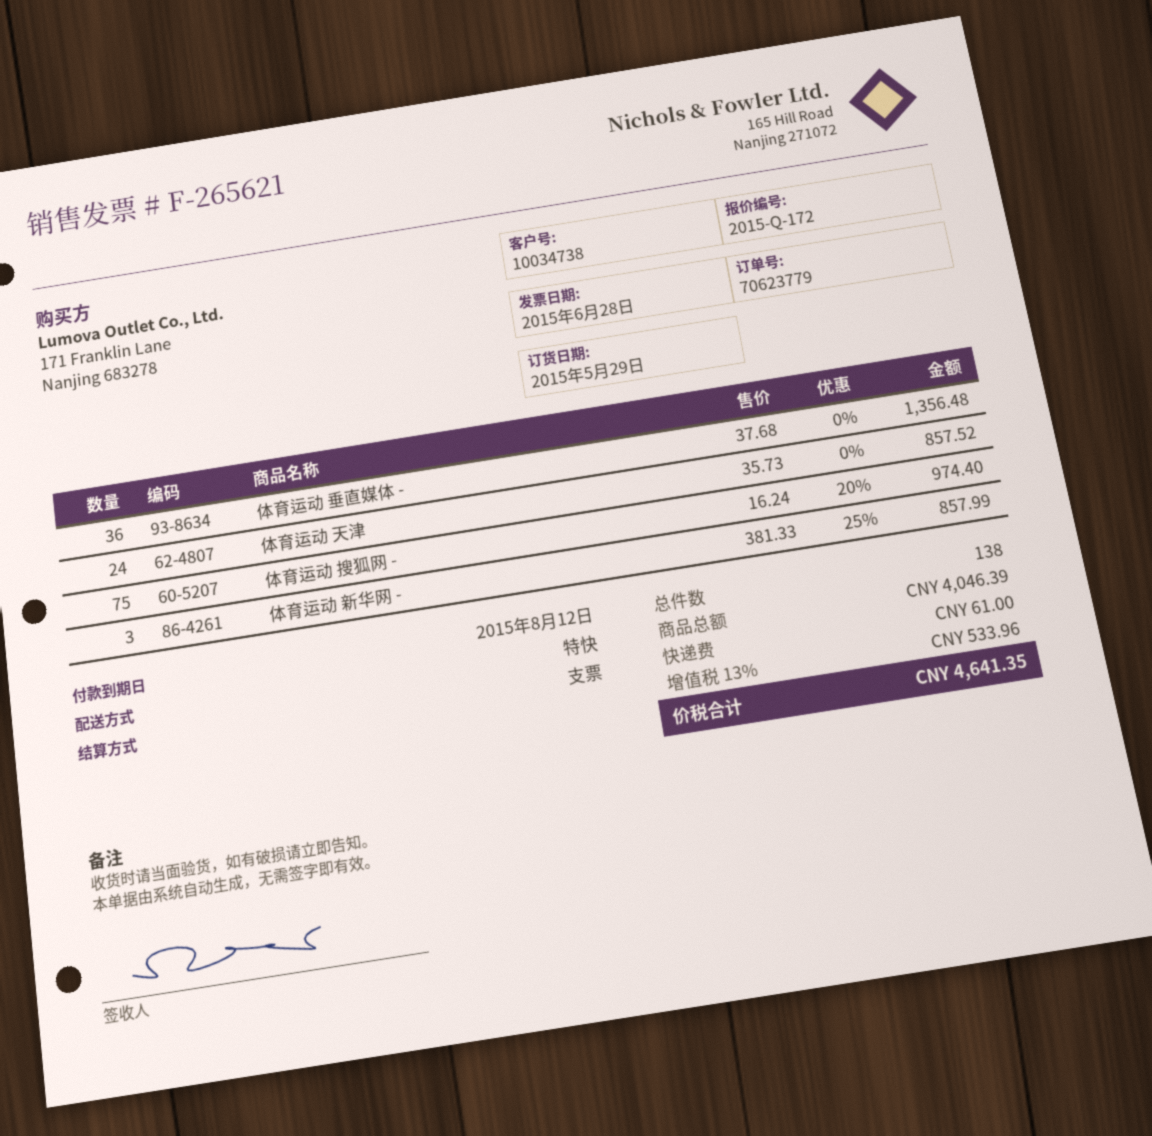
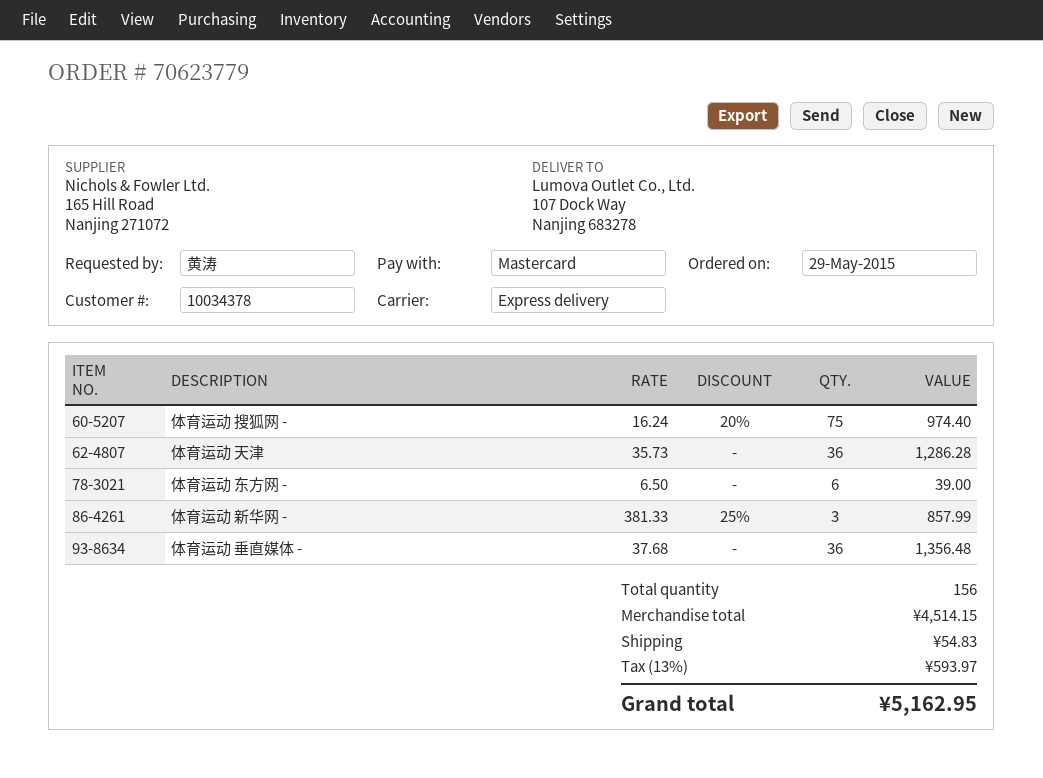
customer number: 10034738 -> 10034378
payment method: cheque -> Mastercard
体育运动 天津: 24 x 35.73 = 857.52 -> 36 x 35.73 = 1286.28
体育运动 东方网 -: none -> 6 x 6.50 = 39.00
total quantity: 138 -> 156
subtotal: 4046.39 -> 4514.15
shipping: 61.00 -> 54.83
tax: 13% = 533.96 -> 13% = 593.97
total: 4641.35 -> 5162.95

